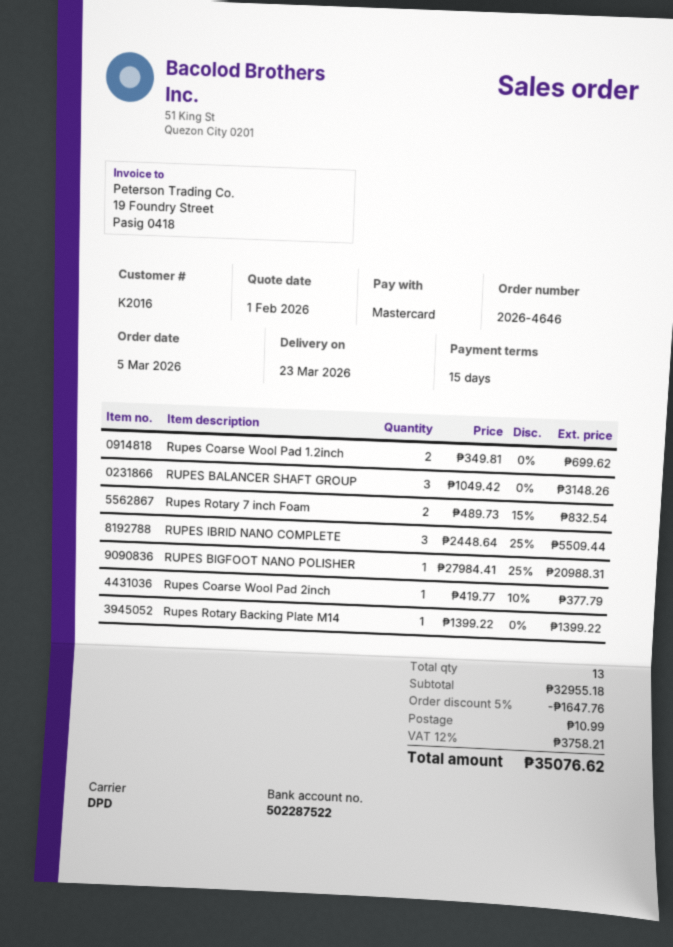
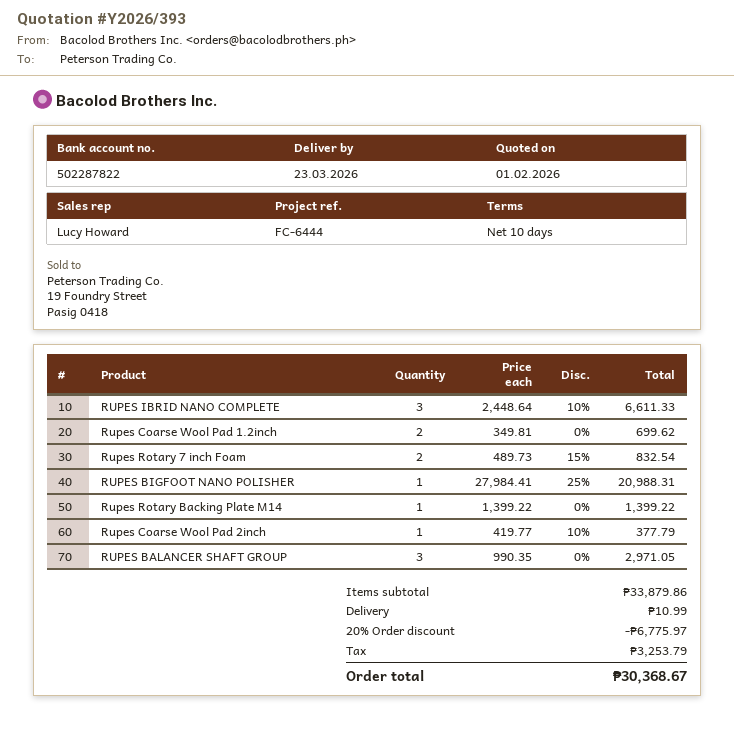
payment terms: 15 days -> 10 days
bank account: 502287522 -> 502287822
RUPES BALANCER SHAFT GROUP: 3 x 1049.42 = 3148.26 -> 3 x 990.35 = 2971.05
RUPES IBRID NANO COMPLETE: 3 x 2448.64 - 25% = 5509.44 -> 3 x 2448.64 - 10% = 6611.33
subtotal: 32955.18 -> 33879.86
discount: 5% = 1647.76 -> 20% = 6775.97
tax: 3758.21 -> 3253.79
total: 35076.62 -> 30368.67

